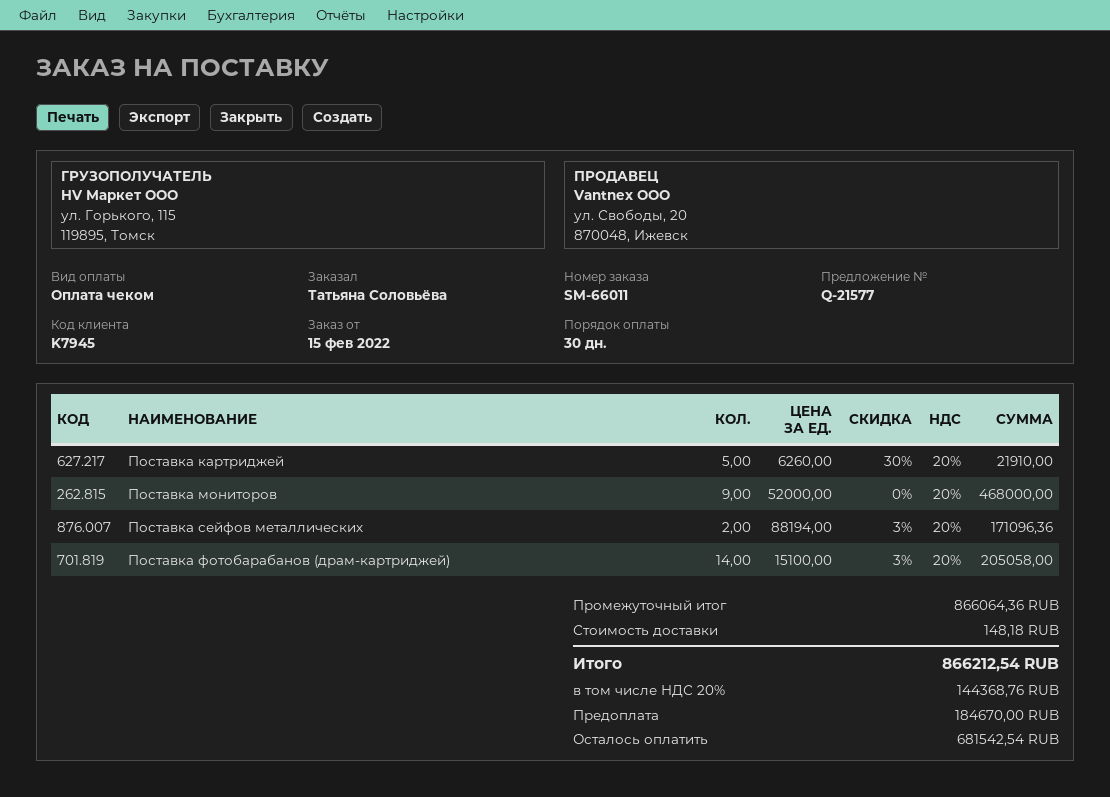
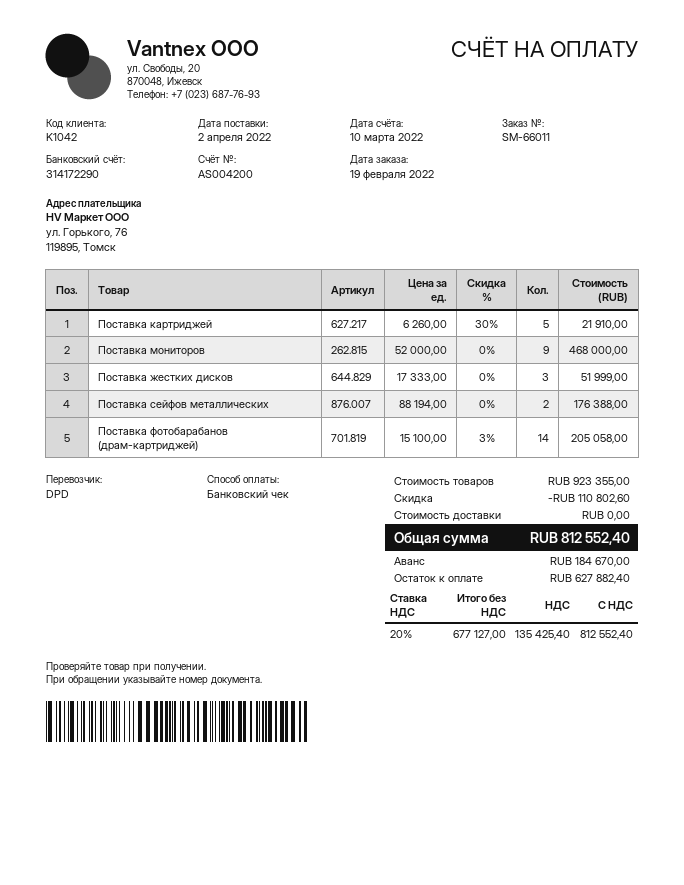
order date: 2022-02-15 -> 2022-02-19
customer number: K7945 -> K1042
Поставка сейфов металлических: 2 x 88194.00 - 3% = 171096.36 -> 2 x 88194.00 = 176388.00
Поставка жестких дисков: none -> 3 x 17333.00 = 51999.00
subtotal: 866064.36 -> 923355.00
discount: none -> 110802.60
shipping: 148.18 -> 0.00
tax: 20% = 144368.76 -> 20% = 135425.40
total: 866212.54 -> 812552.40
balance: 681542.54 -> 627882.40

